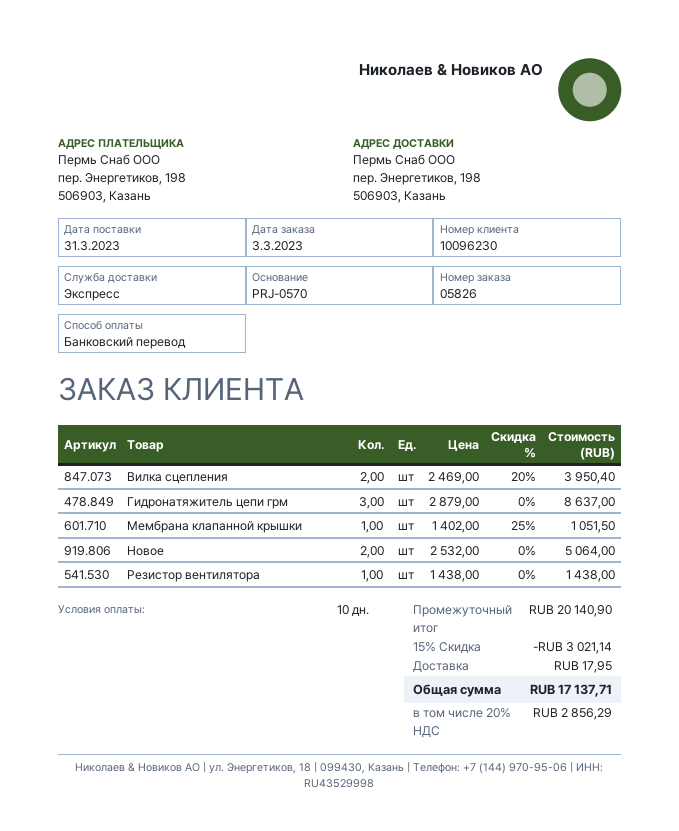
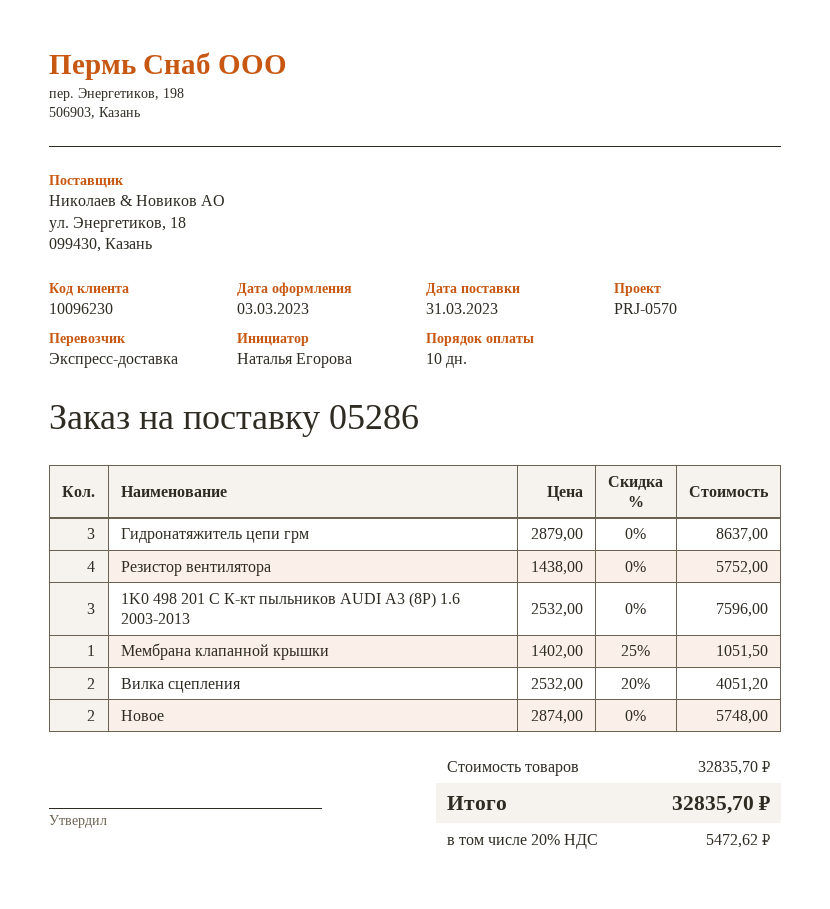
order number: 05826 -> 05286
Вилка сцепления: 2 x 2469.00 - 20% = 3950.40 -> 2 x 2532.00 - 20% = 4051.20
Новое: 2 x 2532.00 = 5064.00 -> 2 x 2874.00 = 5748.00
Резистор вентилятора: 1 x 1438.00 = 1438.00 -> 4 x 1438.00 = 5752.00
1K0 498 201 C К-кт пыльников AUDI A3 (8P) 1.6 2003-2013: none -> 3 x 2532.00 = 7596.00
subtotal: 20140.90 -> 32835.70
discount: 15% = 3021.14 -> none
shipping: 17.95 -> none
tax: 20% = 2856.29 -> 20% = 5472.62
total: 17137.71 -> 32835.70

